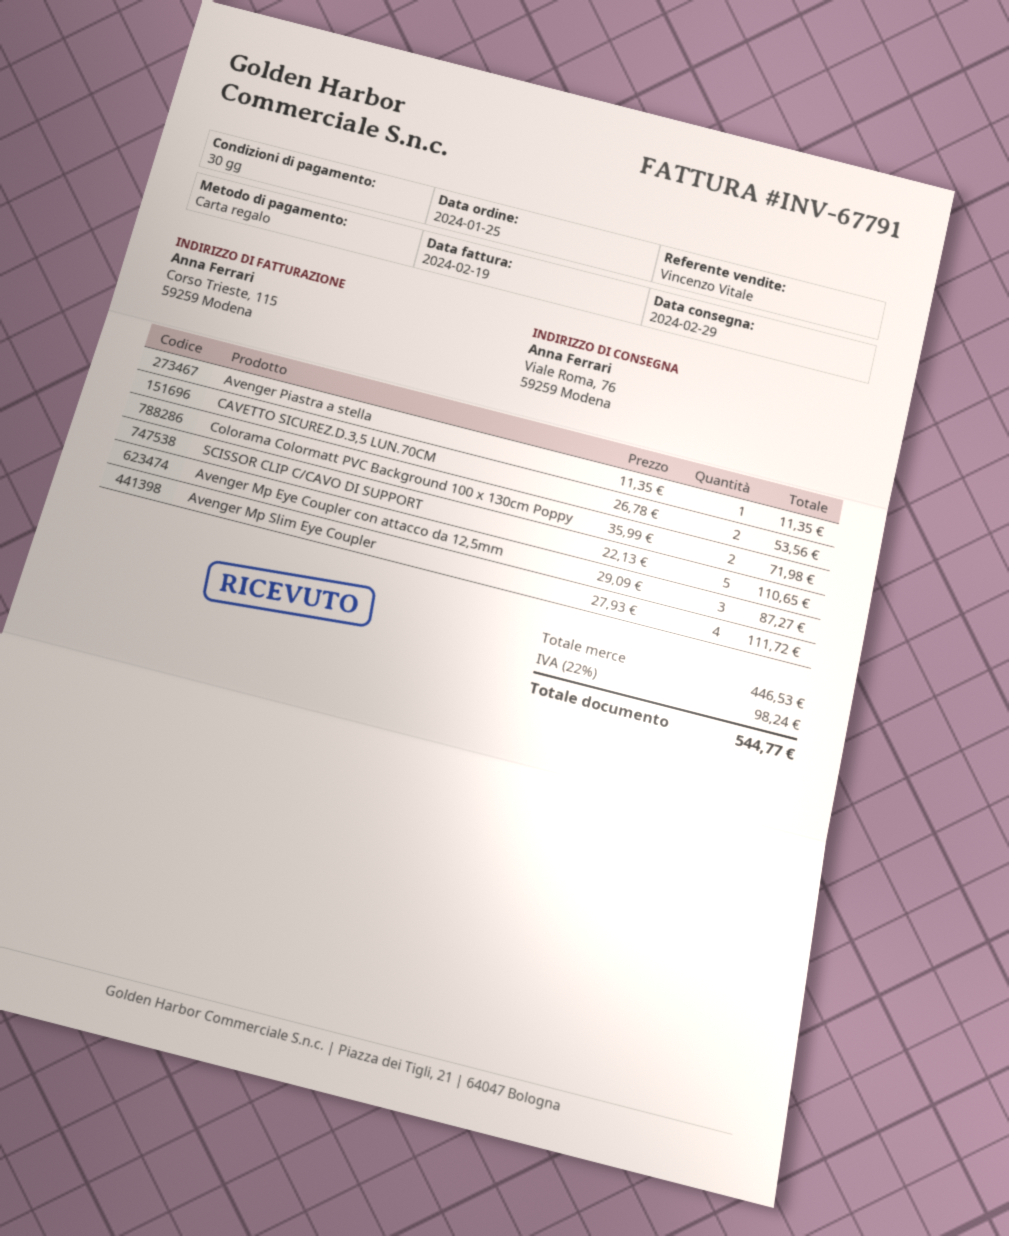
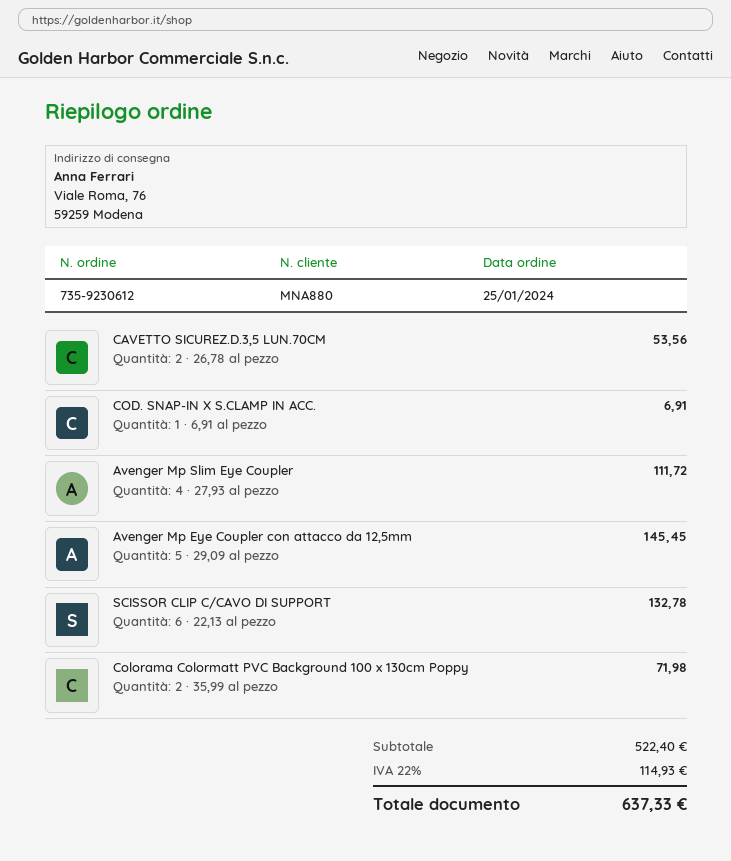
Avenger Piastra a stella: 1 x 11.35 = 11.35 -> none
SCISSOR CLIP C/CAVO DI SUPPORT: 5 x 22.13 = 110.65 -> 6 x 22.13 = 132.78
Avenger Mp Eye Coupler con attacco da 12,5mm: 3 x 29.09 = 87.27 -> 5 x 29.09 = 145.45
COD. SNAP-IN X S.CLAMP IN ACC.: none -> 1 x 6.91 = 6.91
subtotal: 446.53 -> 522.40
tax: 22% = 98.24 -> 22% = 114.93
total: 544.77 -> 637.33

